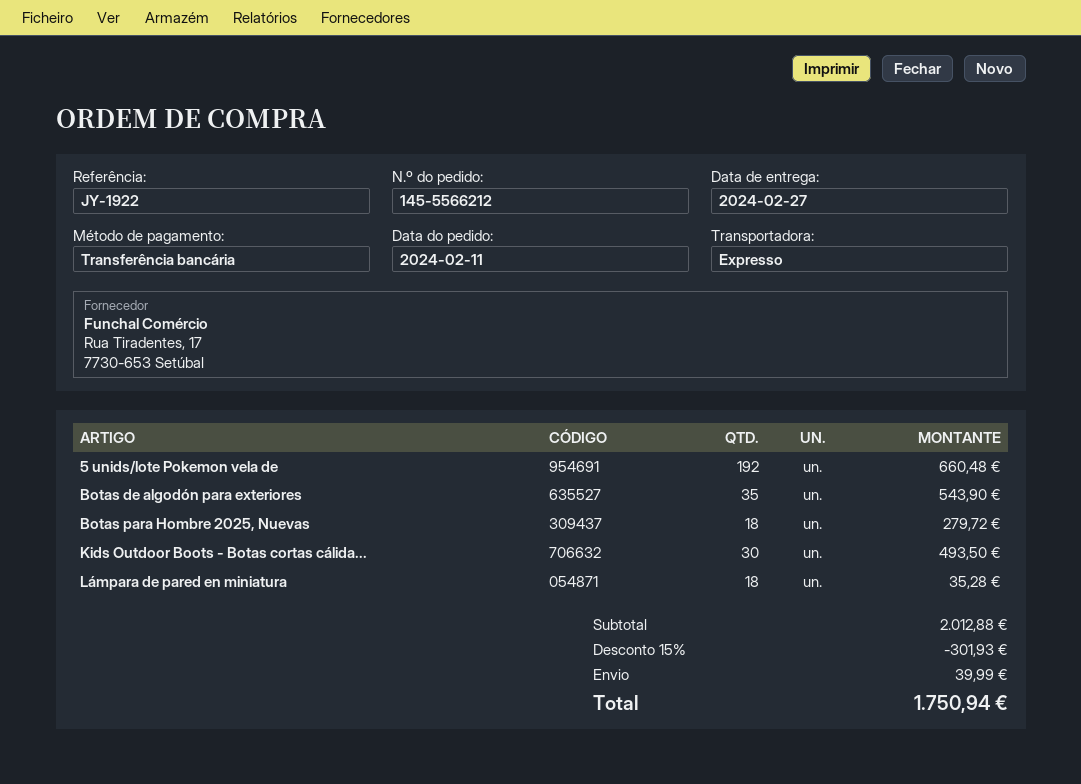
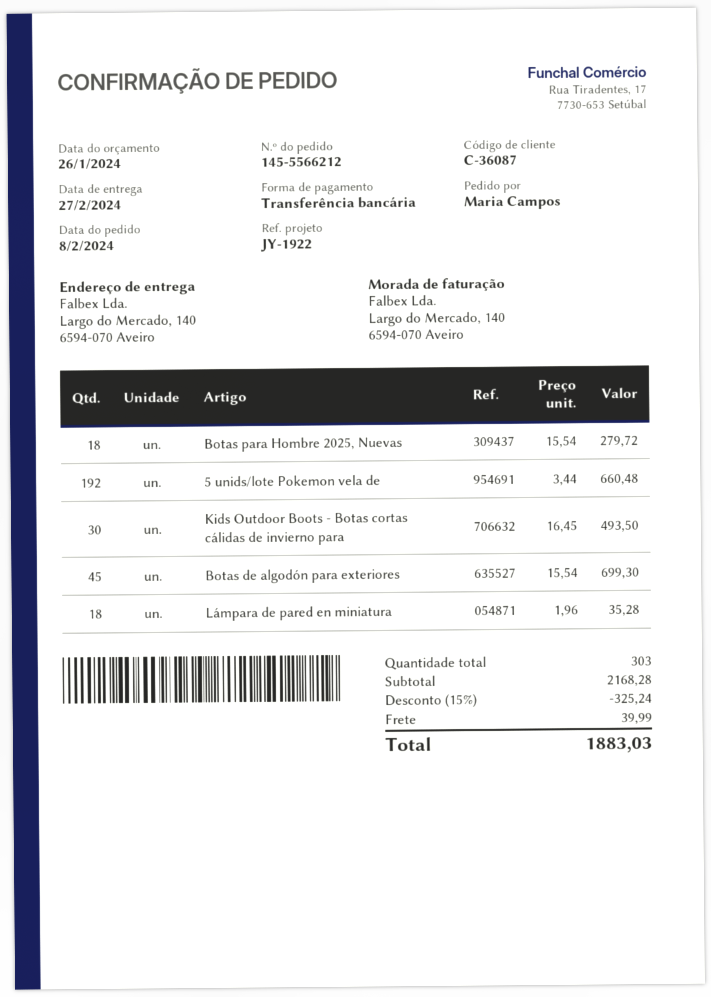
order date: 2024-02-11 -> 2024-02-08
Botas de algodón para exteriores: 35 for 543.90 -> 45 for 699.30
subtotal: 2012.88 -> 2168.28
discount: 15% = 301.93 -> 15% = 325.24
total: 1750.94 -> 1883.03

